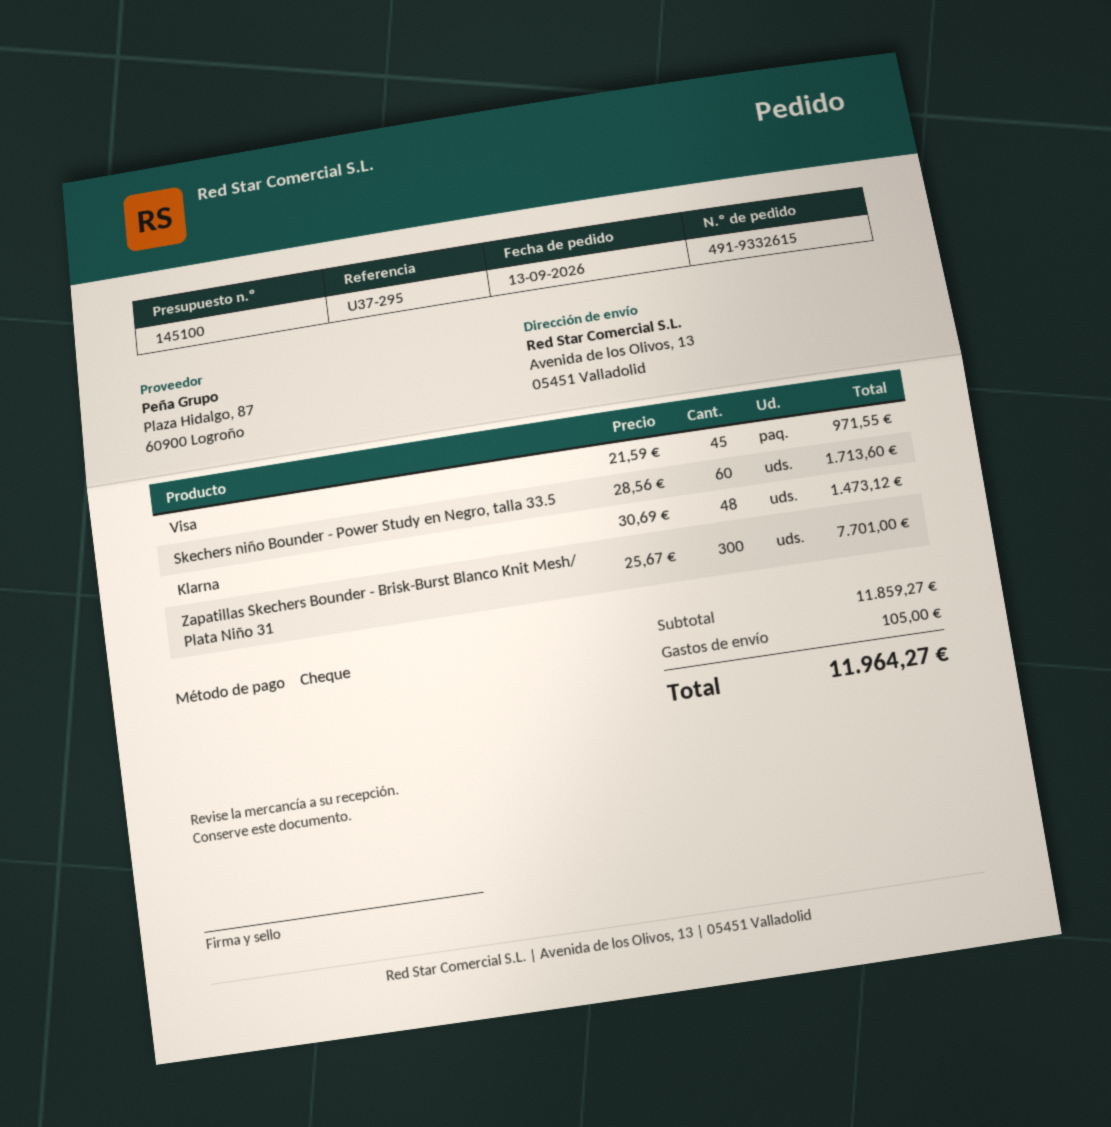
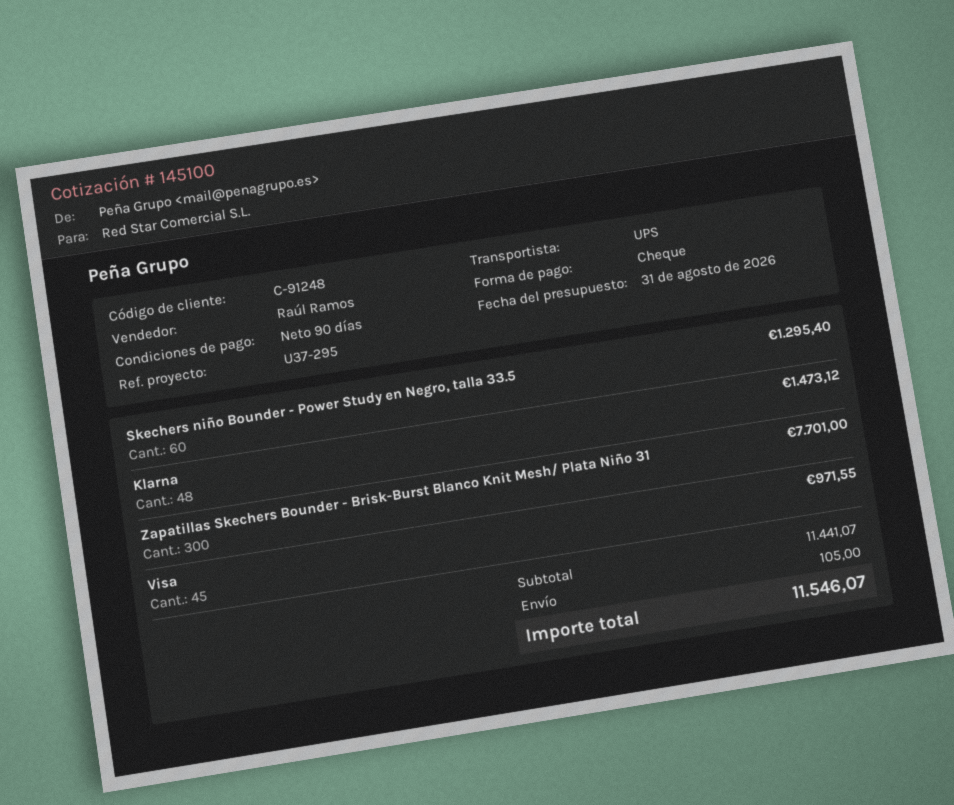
Skechers niño Bounder - Power Study en Negro, talla 33.5: 60 for 1713.60 -> 60 for 1295.40
subtotal: 11859.27 -> 11441.07
total: 11964.27 -> 11546.07

